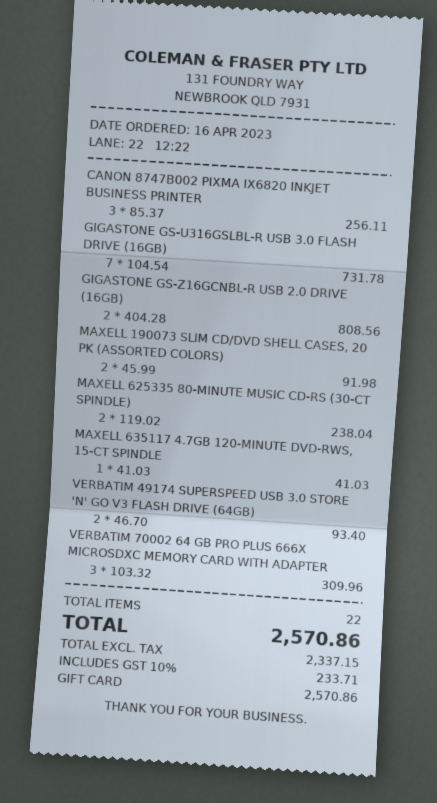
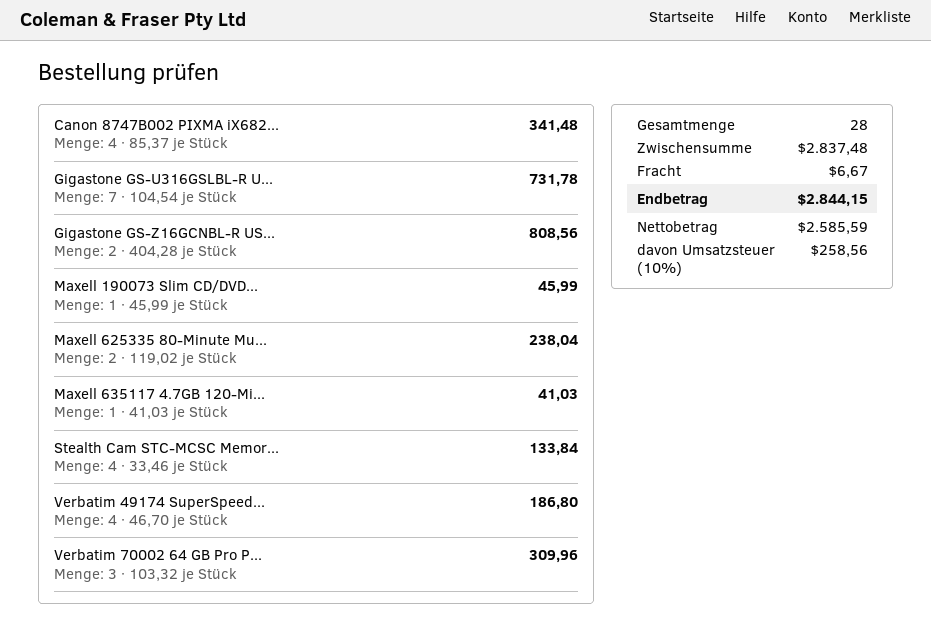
CANON 8747B002 PIXMA IX6820 INKJET BUSINESS PRINTER: 3 x 85.37 = 256.11 -> 4 x 85.37 = 341.48
MAXELL 190073 SLIM CD/DVD SHELL CASES, 20 PK (ASSORTED COLORS): 2 x 45.99 = 91.98 -> 1 x 45.99 = 45.99
VERBATIM 49174 SUPERSPEED USB 3.0 STORE 'N' GO V3 FLASH DRIVE (64GB): 2 x 46.70 = 93.40 -> 4 x 46.70 = 186.80
Stealth Cam STC-MCSC Memor...: none -> 4 x 33.46 = 133.84
total quantity: 22 -> 28
shipping: none -> 6.67
net: 2337.15 -> 2585.59
tax: 10% = 233.71 -> 10% = 258.56
total: 2570.86 -> 2844.15

